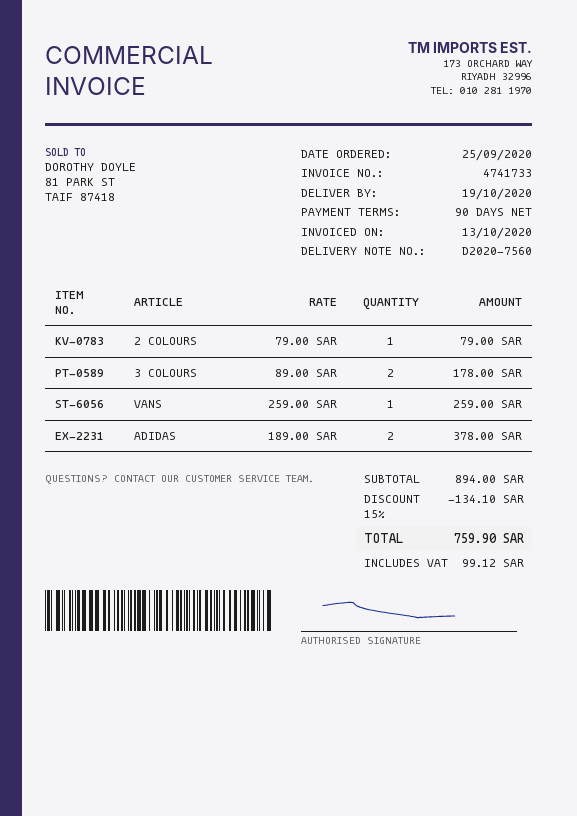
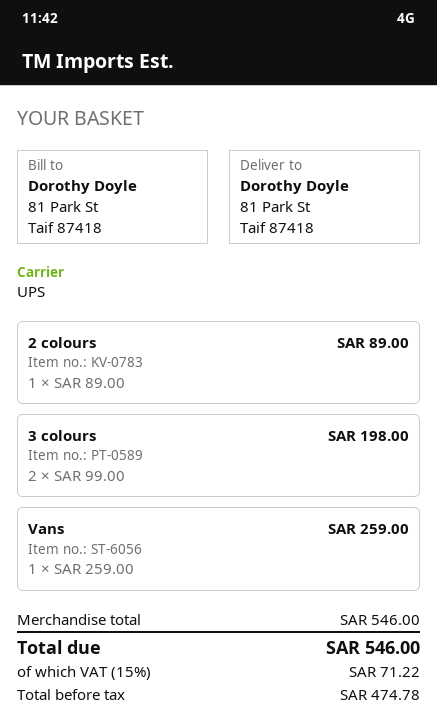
2 COLOURS: 1 x 79.00 = 79.00 -> 1 x 89.00 = 89.00
3 COLOURS: 2 x 89.00 = 178.00 -> 2 x 99.00 = 198.00
ADIDAS: 2 x 189.00 = 378.00 -> none
subtotal: 894.00 -> 546.00
discount: 15% = 134.10 -> none
tax: 99.12 -> 71.22
total: 759.90 -> 546.00

